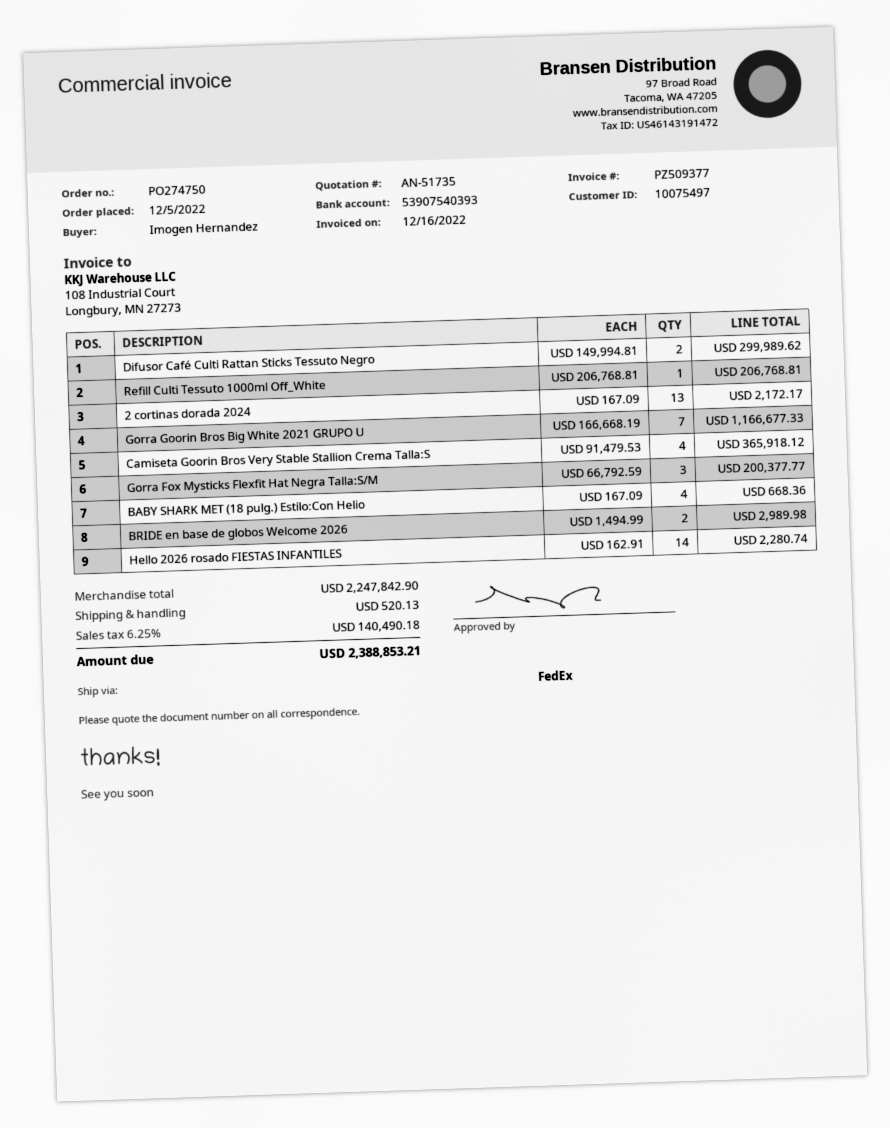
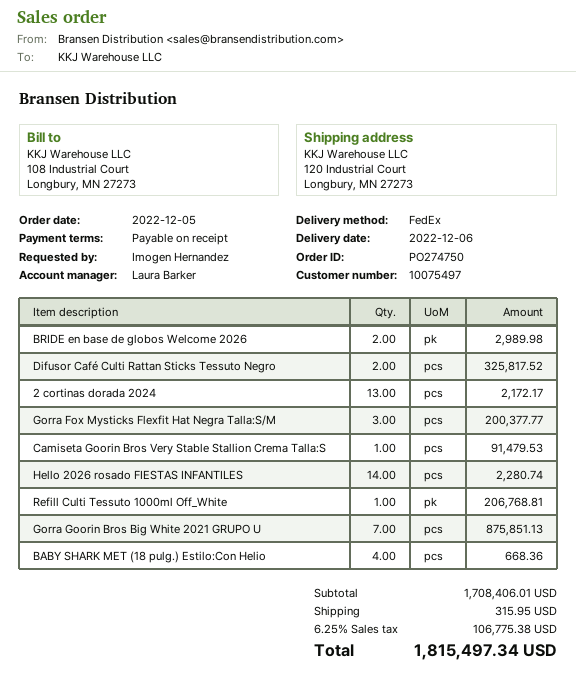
Difusor Café Culti Rattan Sticks Tessuto Negro: 2 for 299989.62 -> 2 for 325817.52
Gorra Goorin Bros Big White 2021 GRUPO U: 7 for 1166677.33 -> 7 for 875851.13
Camiseta Goorin Bros Very Stable Stallion Crema Talla:S: 4 for 365918.12 -> 1 for 91479.53
subtotal: 2247842.90 -> 1708406.01
shipping: 520.13 -> 315.95
tax: 6.25% = 140490.18 -> 6.25% = 106775.38
total: 2388853.21 -> 1815497.34

